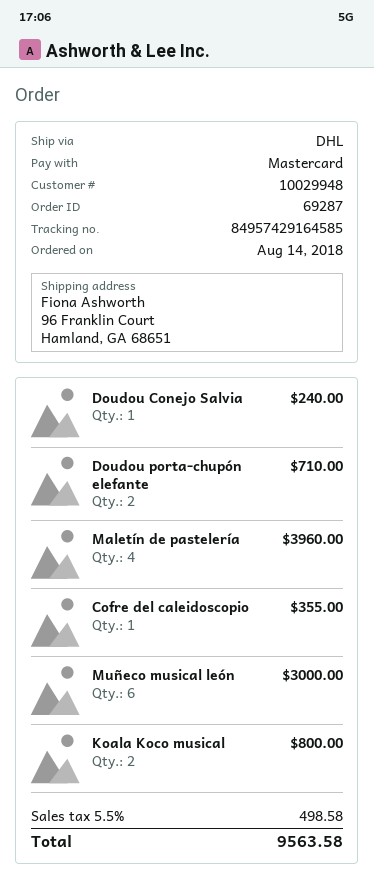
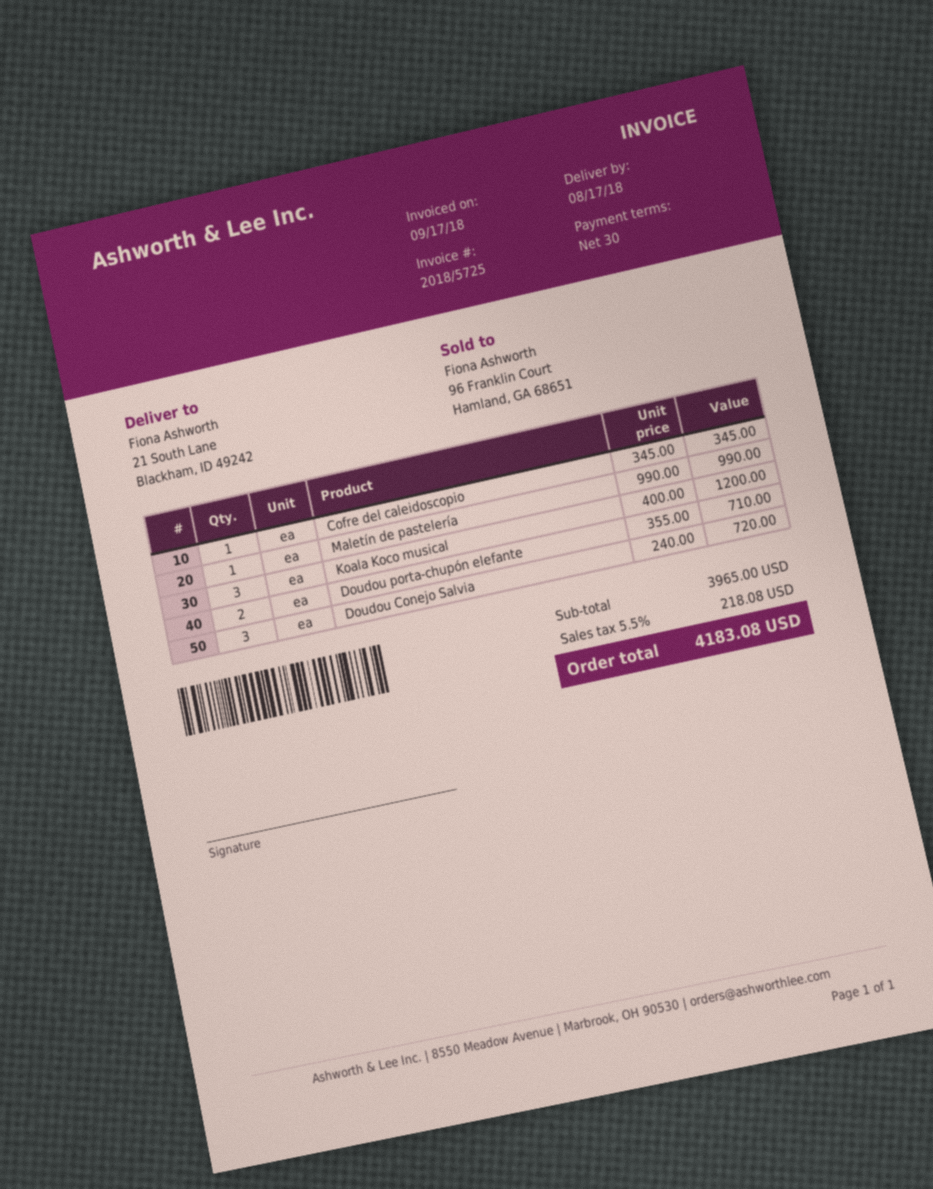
ship to: 96 Franklin Court, Hamland, GA 68651 -> 21 South Lane, Blackham, ID 49242
Doudou Conejo Salvia: 1 for 240.00 -> 3 for 720.00
Maletín de pastelería: 4 for 3960.00 -> 1 for 990.00
Cofre del caleidoscopio: 1 for 355.00 -> 1 for 345.00
Muñeco musical león: 6 for 3000.00 -> none
Koala Koco musical: 2 for 800.00 -> 3 for 1200.00
tax: 5.5% = 498.58 -> 5.5% = 218.08
total: 9563.58 -> 4183.08

